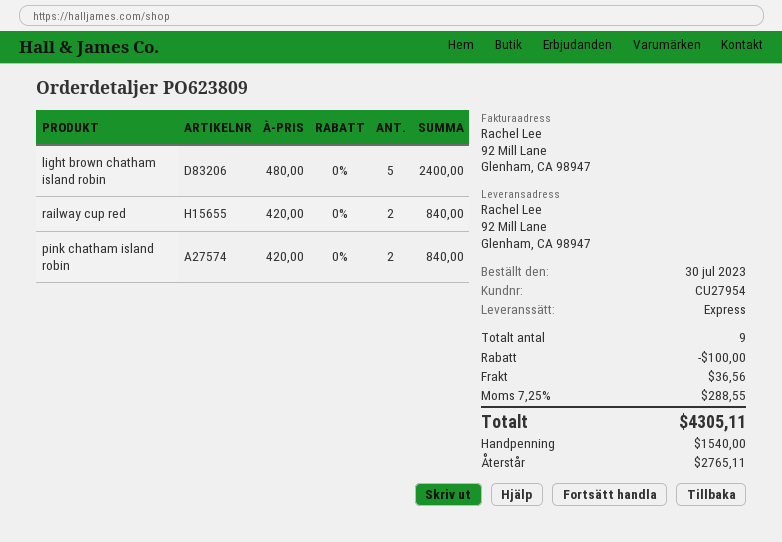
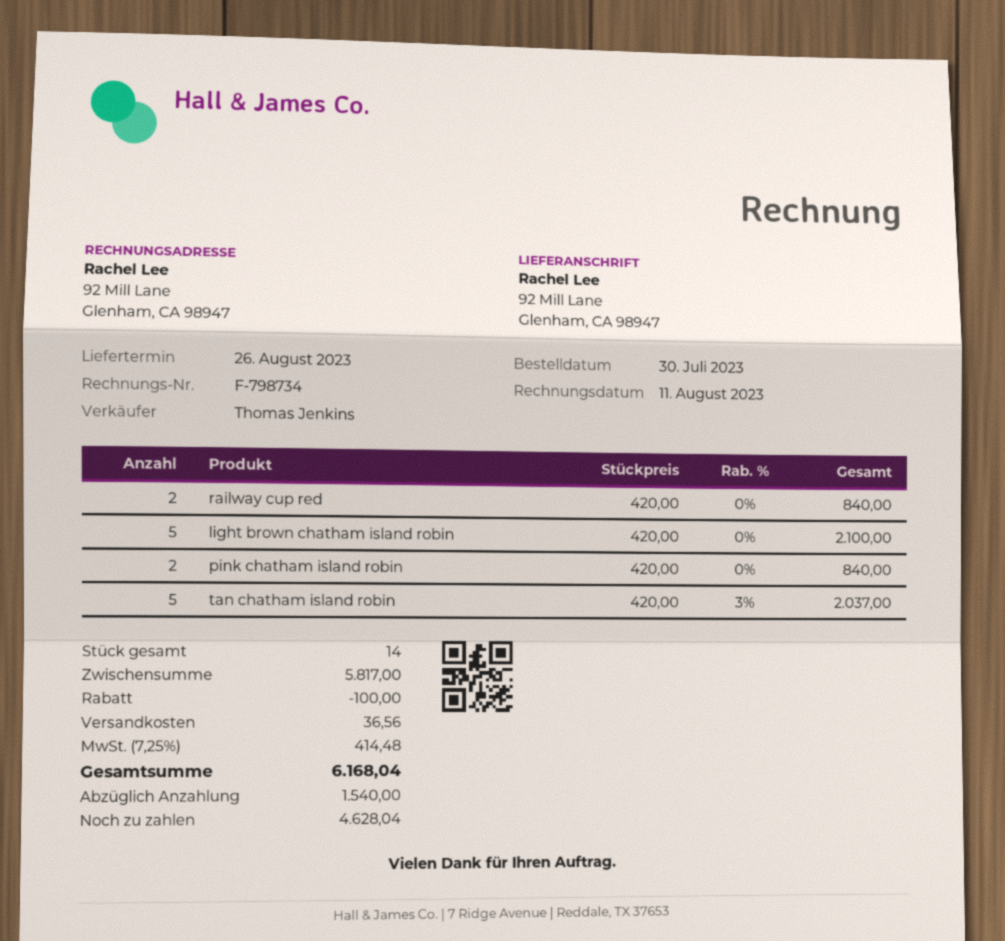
light brown chatham island robin: 5 x 480.00 = 2400.00 -> 5 x 420.00 = 2100.00
tan chatham island robin: none -> 5 x 420.00 - 3% = 2037.00
total quantity: 9 -> 14
tax: 7.25% = 288.55 -> 7.25% = 414.48
total: 4305.11 -> 6168.04
balance: 2765.11 -> 4628.04

